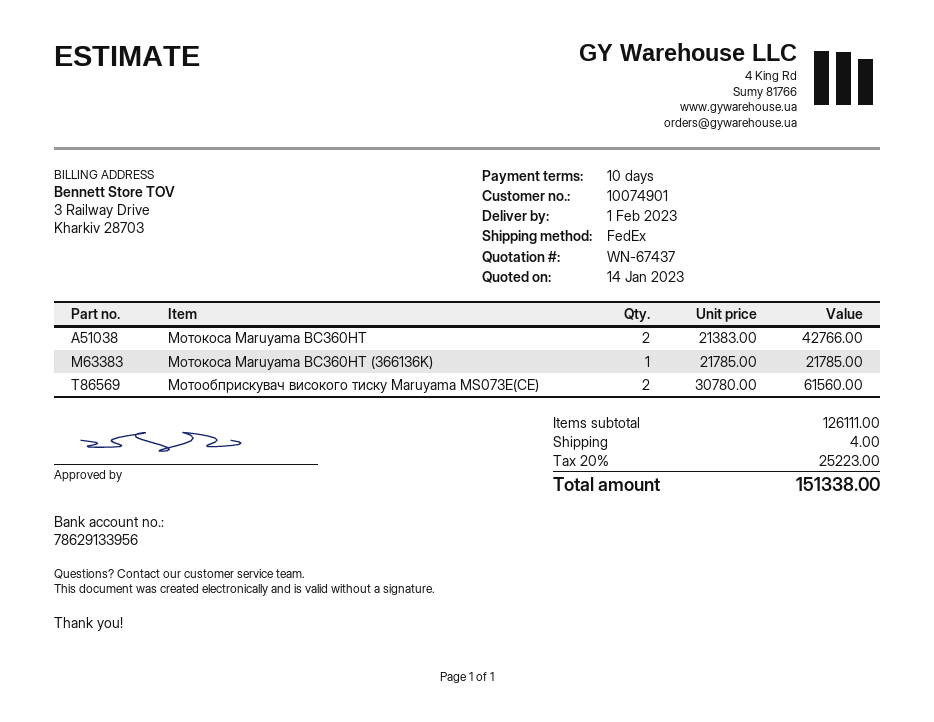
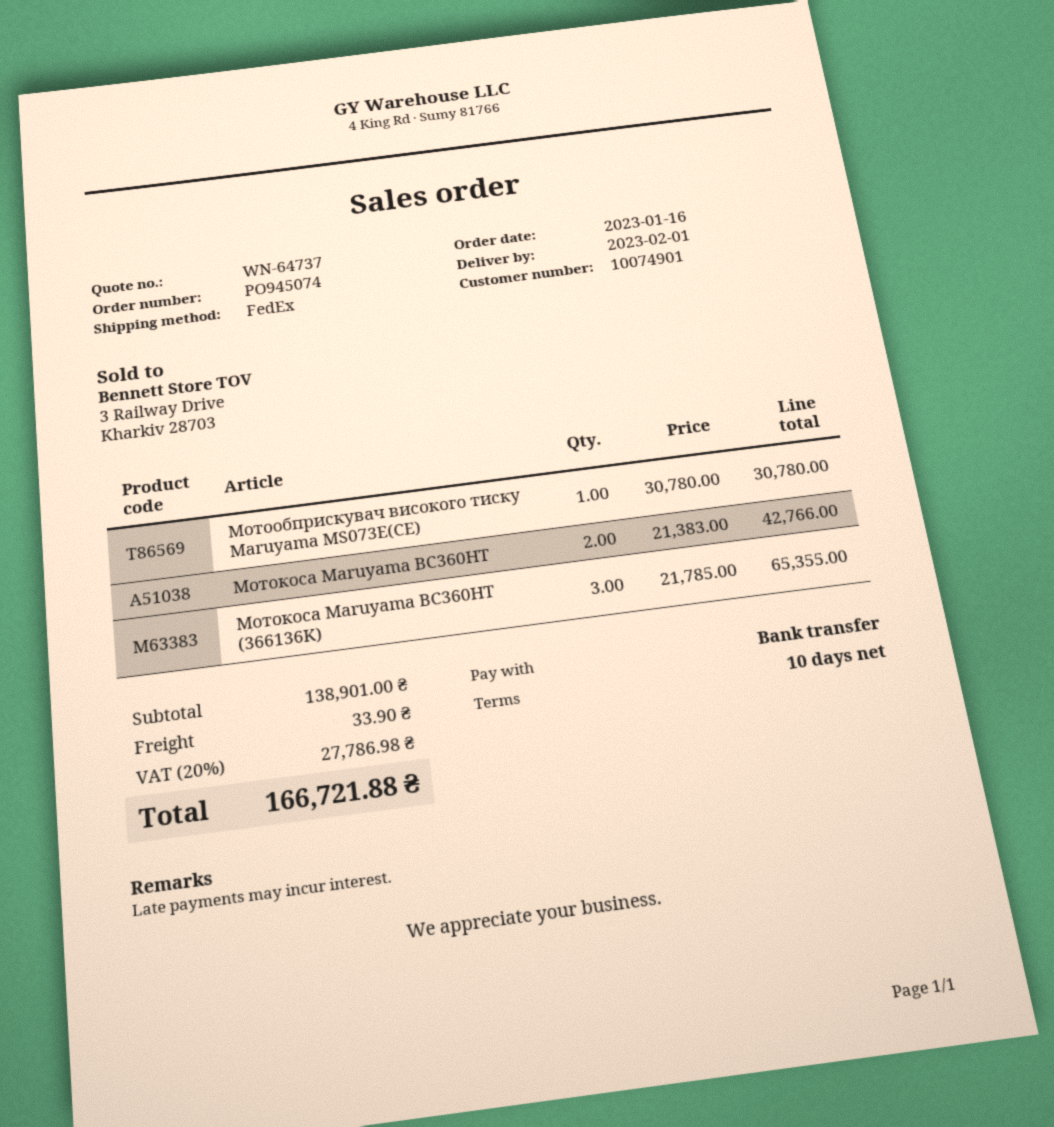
quote number: WN-67437 -> WN-64737
Мотокоса Maruyama BC360HT (366136K): 1 x 21785.00 = 21785.00 -> 3 x 21785.00 = 65355.00
Мотообприскувач високого тиску Maruyama MS073E(CE): 2 x 30780.00 = 61560.00 -> 1 x 30780.00 = 30780.00
subtotal: 126111.00 -> 138901.00
shipping: 4.00 -> 33.90
tax: 20% = 25223.00 -> 20% = 27786.98
total: 151338.00 -> 166721.88

